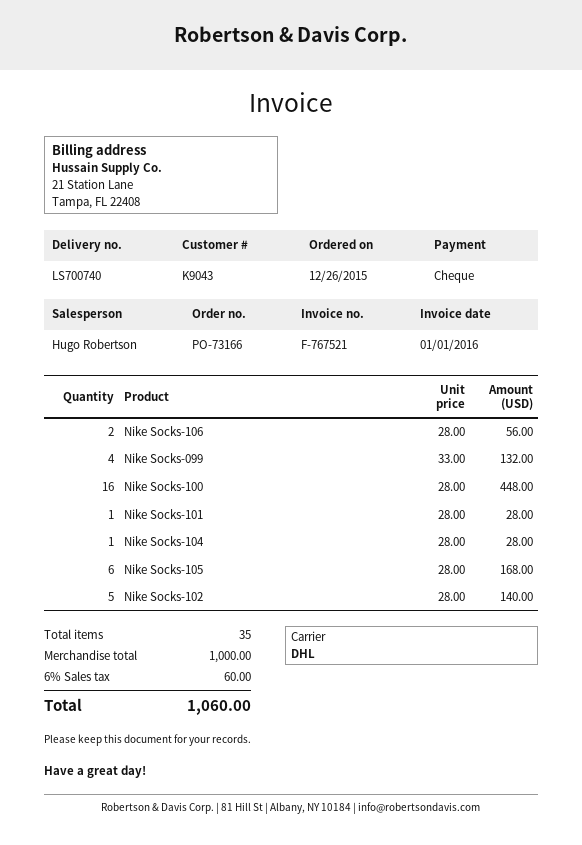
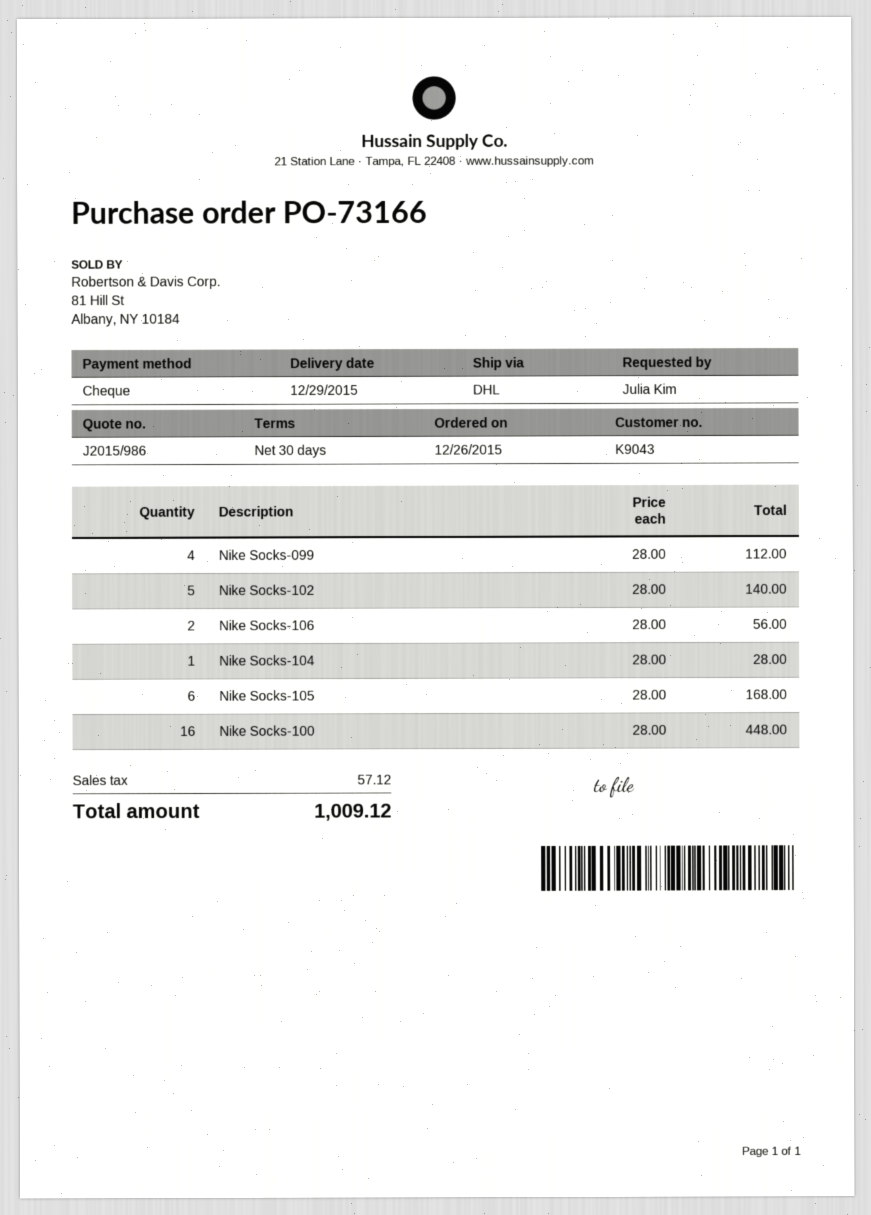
Nike Socks-099: 4 x 33.00 = 132.00 -> 4 x 28.00 = 112.00
Nike Socks-101: 1 x 28.00 = 28.00 -> none
tax: 60.00 -> 57.12
total: 1060.00 -> 1009.12

